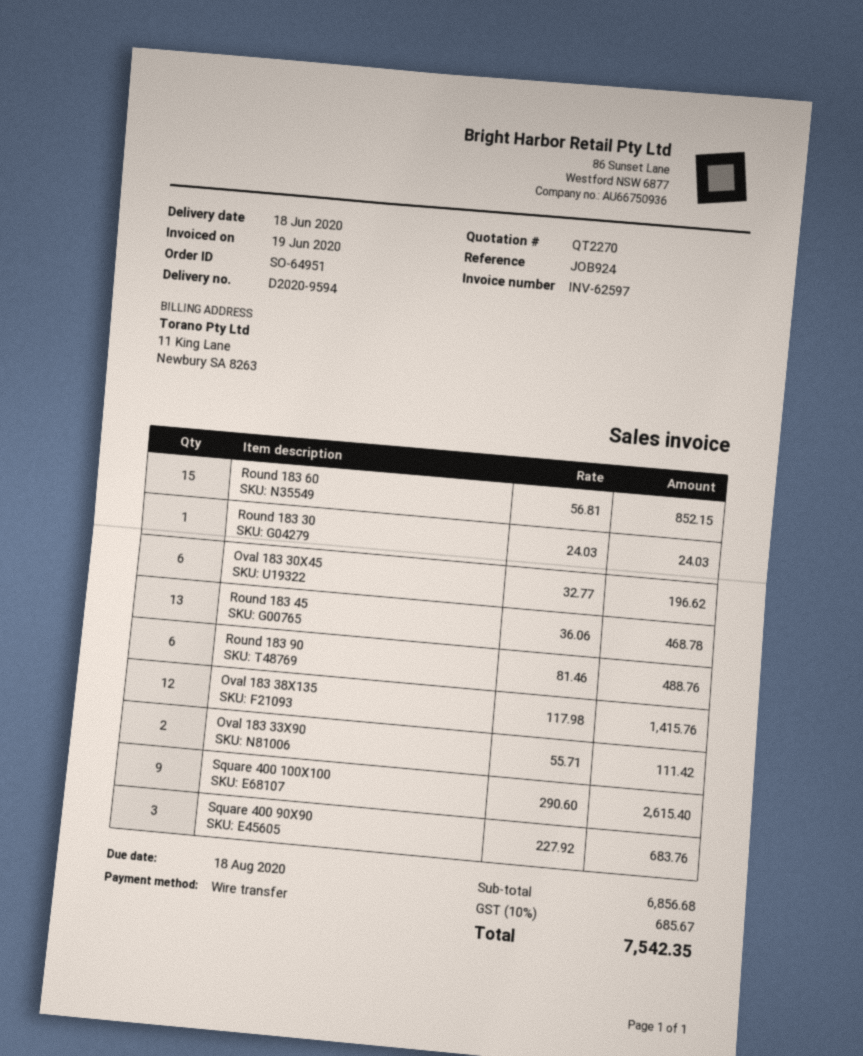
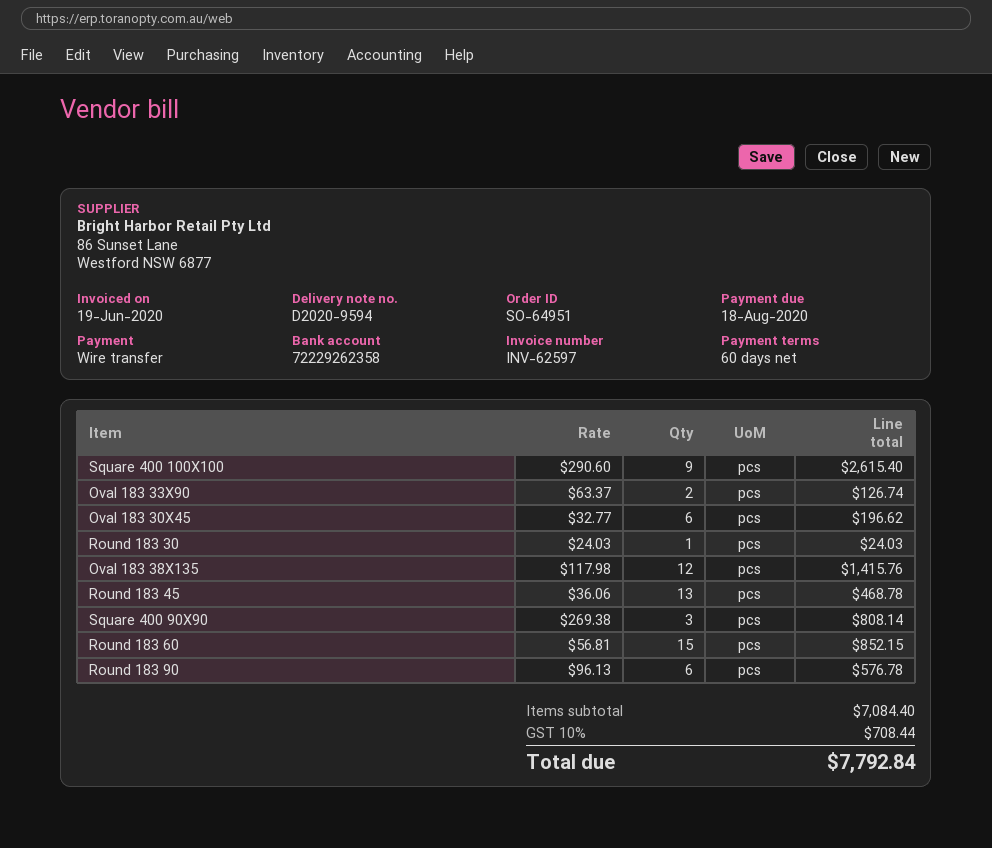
Round 183 90: 6 x 81.46 = 488.76 -> 6 x 96.13 = 576.78
Oval 183 33X90: 2 x 55.71 = 111.42 -> 2 x 63.37 = 126.74
Square 400 90X90: 3 x 227.92 = 683.76 -> 3 x 269.38 = 808.14
subtotal: 6856.68 -> 7084.40
tax: 10% = 685.67 -> 10% = 708.44
total: 7542.35 -> 7792.84

